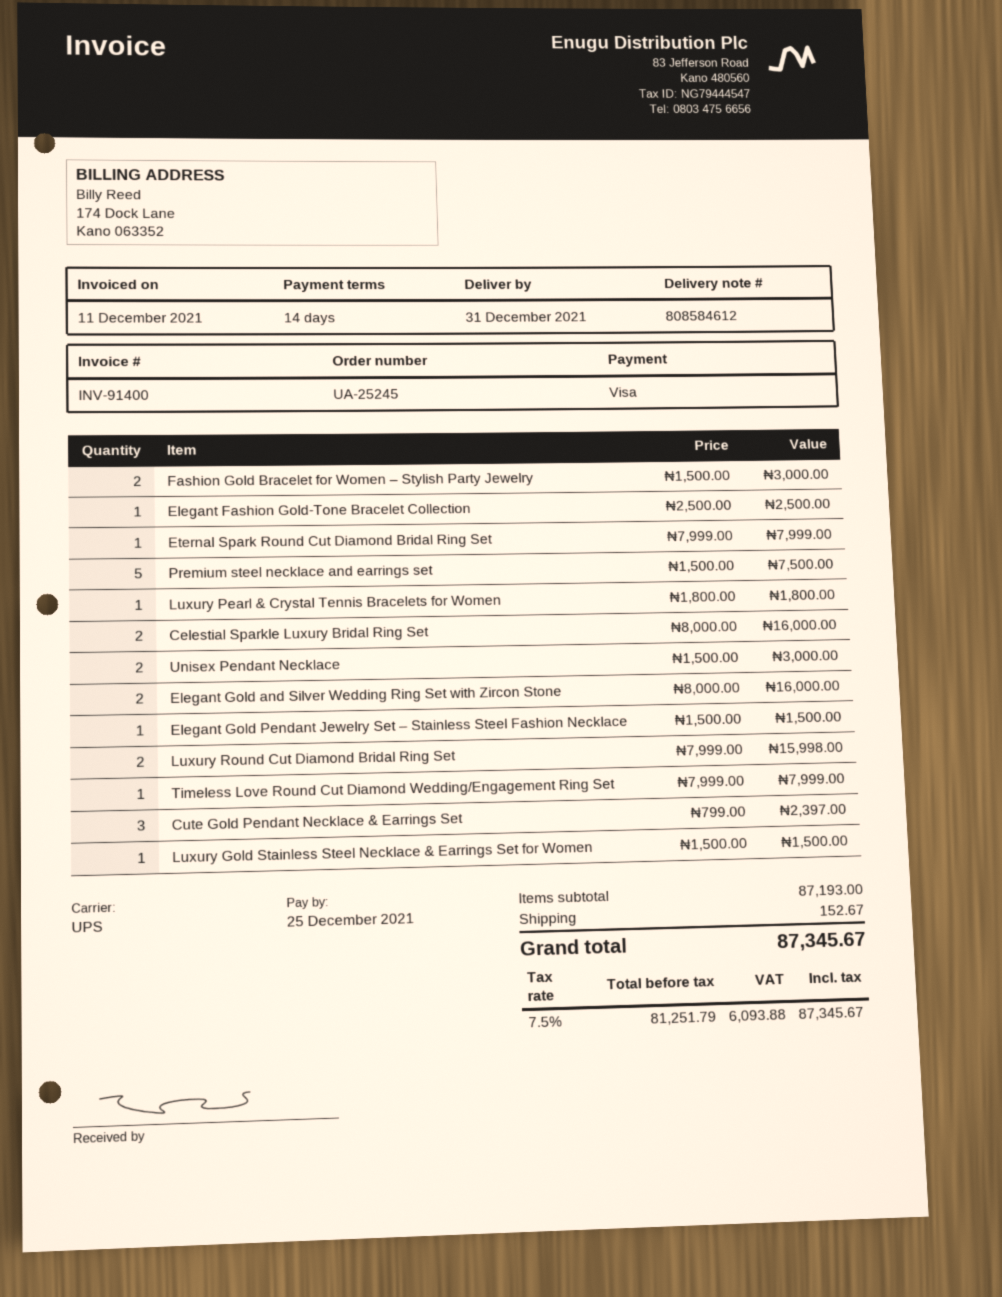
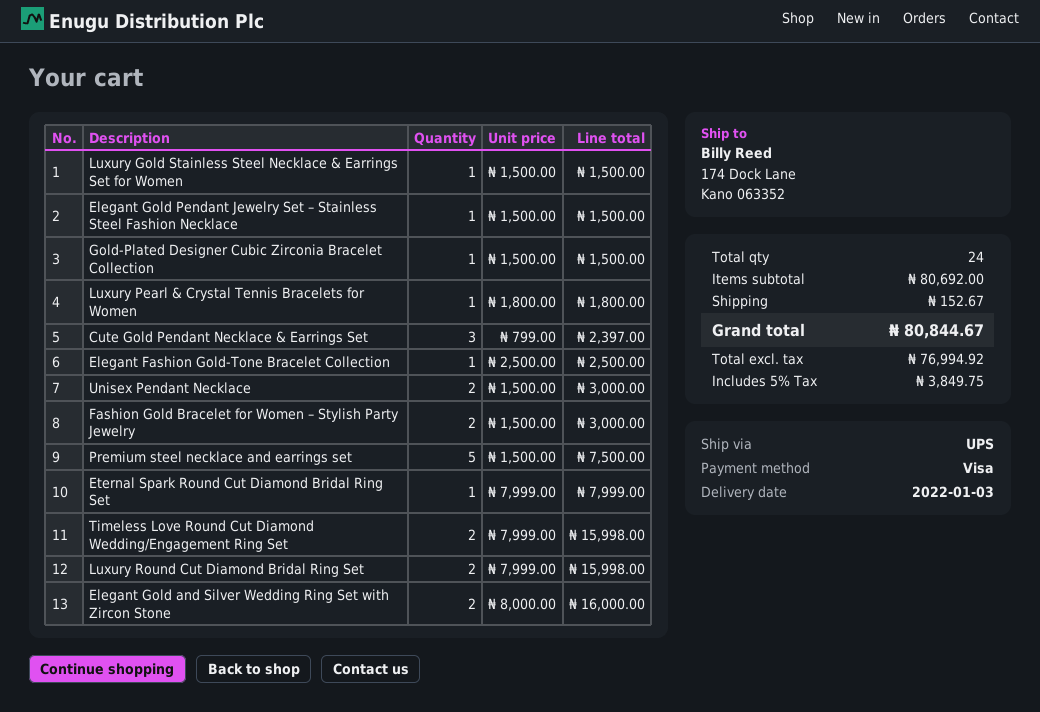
delivery date: 2021-12-31 -> 2022-01-03
Celestial Sparkle Luxury Bridal Ring Set: 2 x 8000.00 = 16000.00 -> none
Timeless Love Round Cut Diamond Wedding/Engagement Ring Set: 1 x 7999.00 = 7999.00 -> 2 x 7999.00 = 15998.00
Gold-Plated Designer Cubic Zirconia Bracelet Collection: none -> 1 x 1500.00 = 1500.00
subtotal: 87193.00 -> 80692.00
net: 81251.79 -> 76994.92
tax: 7.5% = 6093.88 -> 5% = 3849.75
total: 87345.67 -> 80844.67

